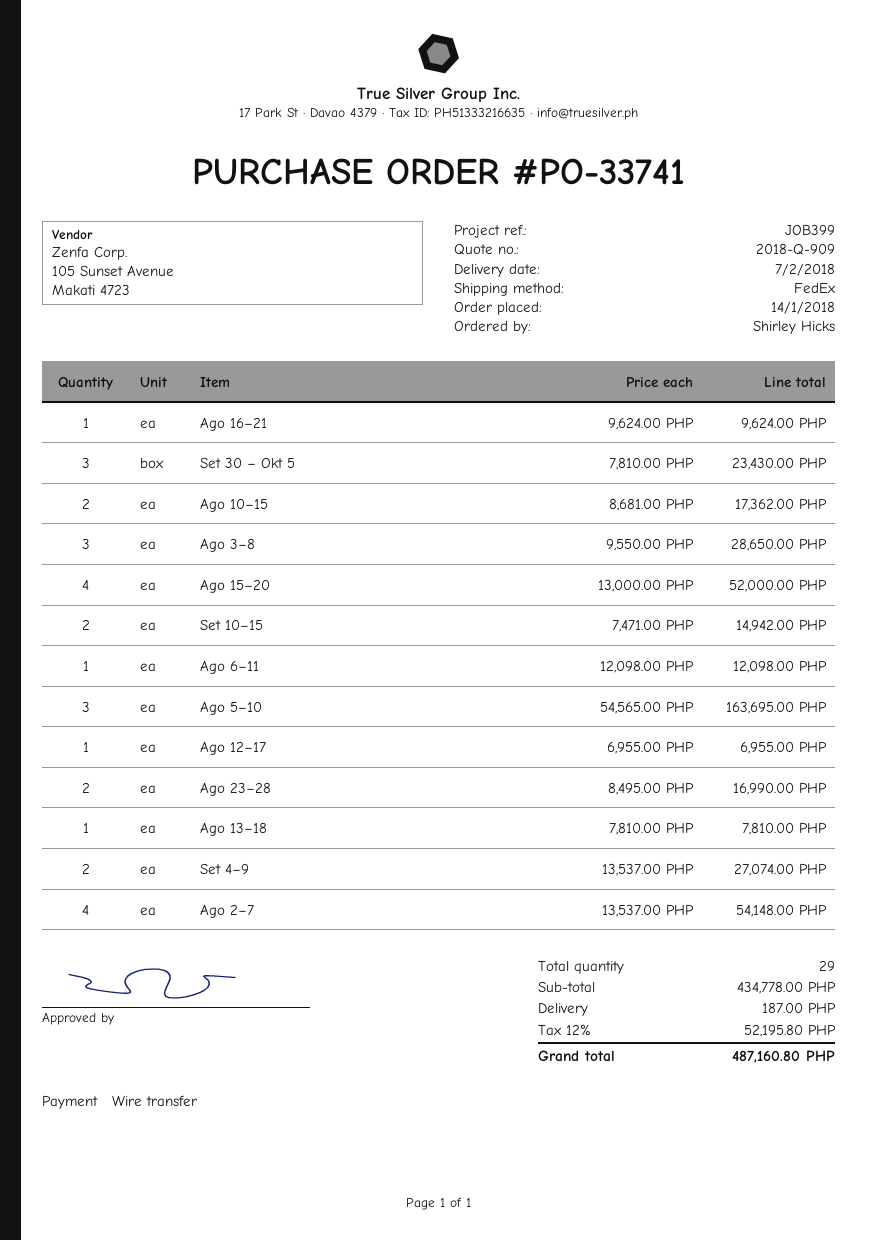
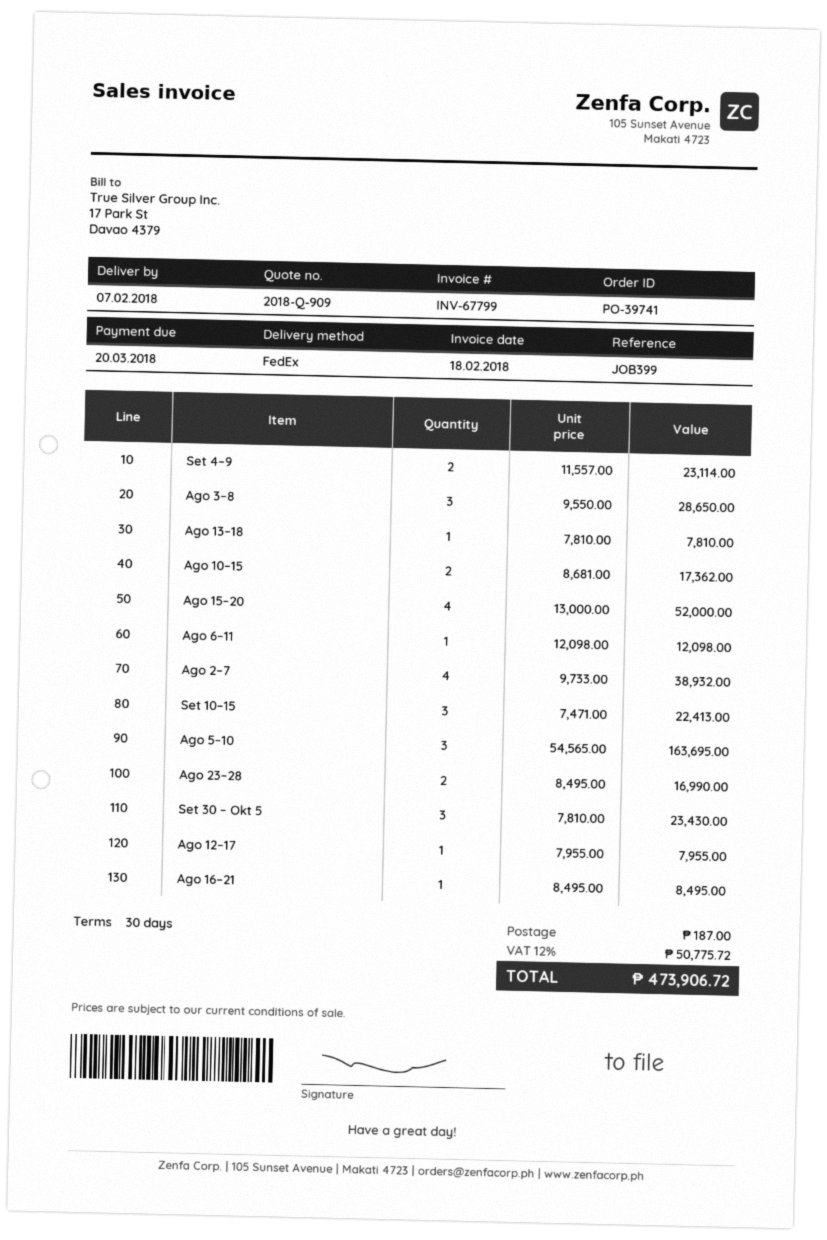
order number: PO-33741 -> PO-39741
Ago 16–21: 1 x 9624.00 = 9624.00 -> 1 x 8495.00 = 8495.00
Set 10–15: 2 x 7471.00 = 14942.00 -> 3 x 7471.00 = 22413.00
Ago 12–17: 1 x 6955.00 = 6955.00 -> 1 x 7955.00 = 7955.00
Set 4–9: 2 x 13537.00 = 27074.00 -> 2 x 11557.00 = 23114.00
Ago 2–7: 4 x 13537.00 = 54148.00 -> 4 x 9733.00 = 38932.00
tax: 12% = 52195.80 -> 12% = 50775.72
total: 487160.80 -> 473906.72

